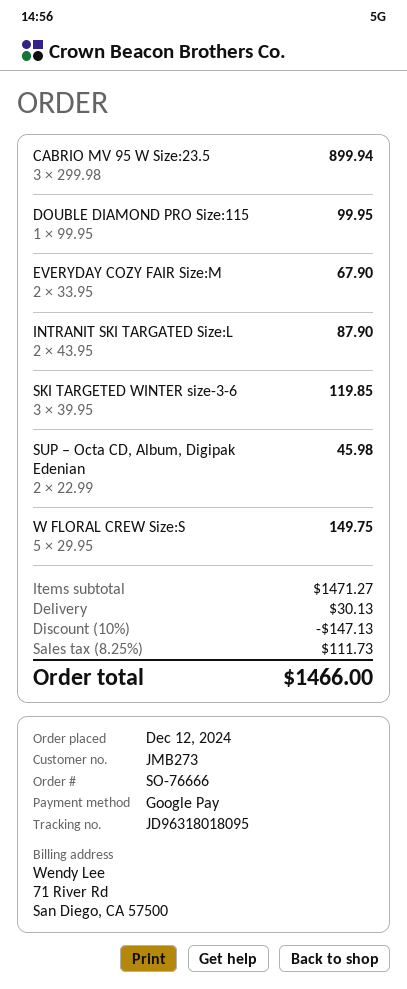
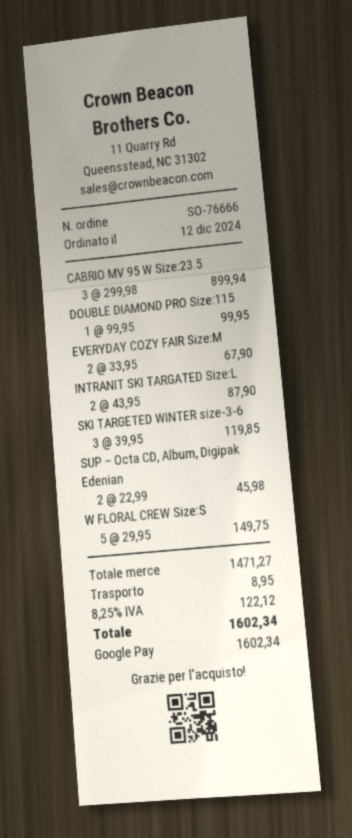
discount: 10% = 147.13 -> none
shipping: 30.13 -> 8.95
tax: 8.25% = 111.73 -> 8.25% = 122.12
total: 1466.00 -> 1602.34

